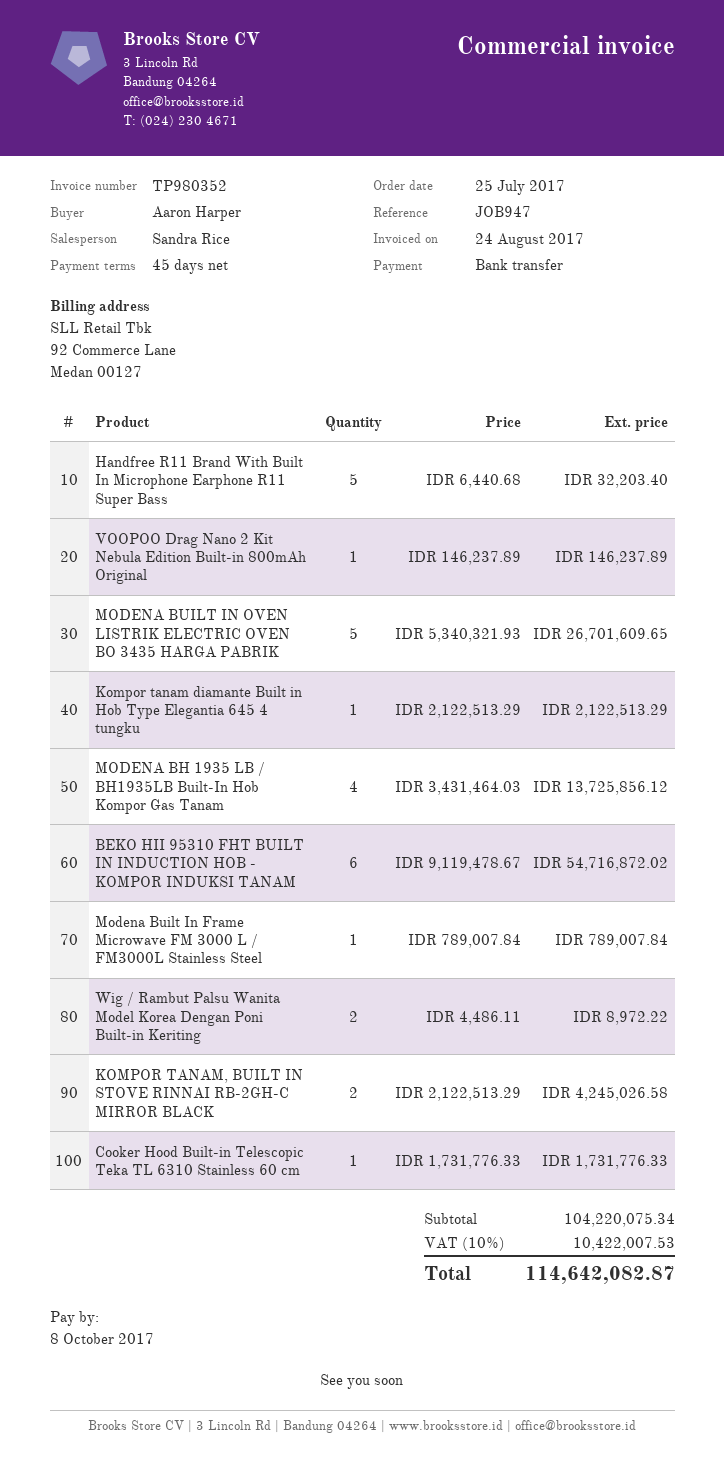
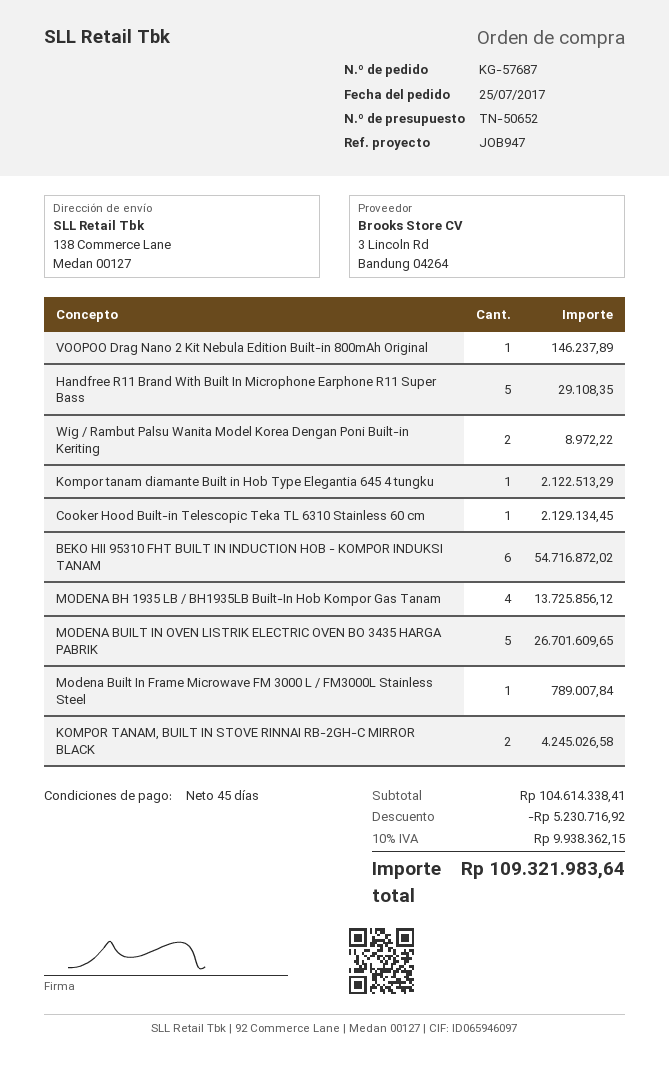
Handfree R11 Brand With Built In Microphone Earphone R11 Super Bass: 5 for 32203.40 -> 5 for 29108.35
Cooker Hood Built-in Telescopic Teka TL 6310 Stainless 60 cm: 1 for 1731776.33 -> 1 for 2129134.45
subtotal: 104220075.34 -> 104614338.41
discount: none -> 5230716.92
tax: 10% = 10422007.53 -> 10% = 9938362.15
total: 114642082.87 -> 109321983.64

